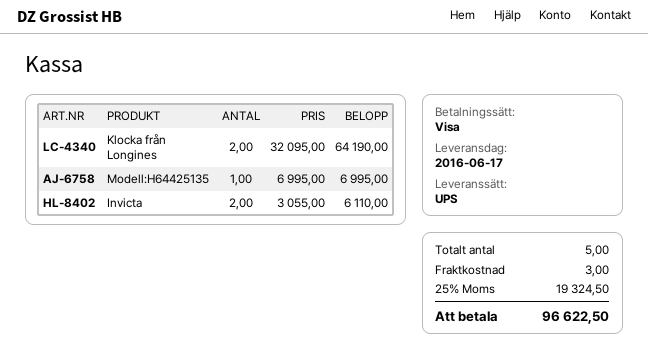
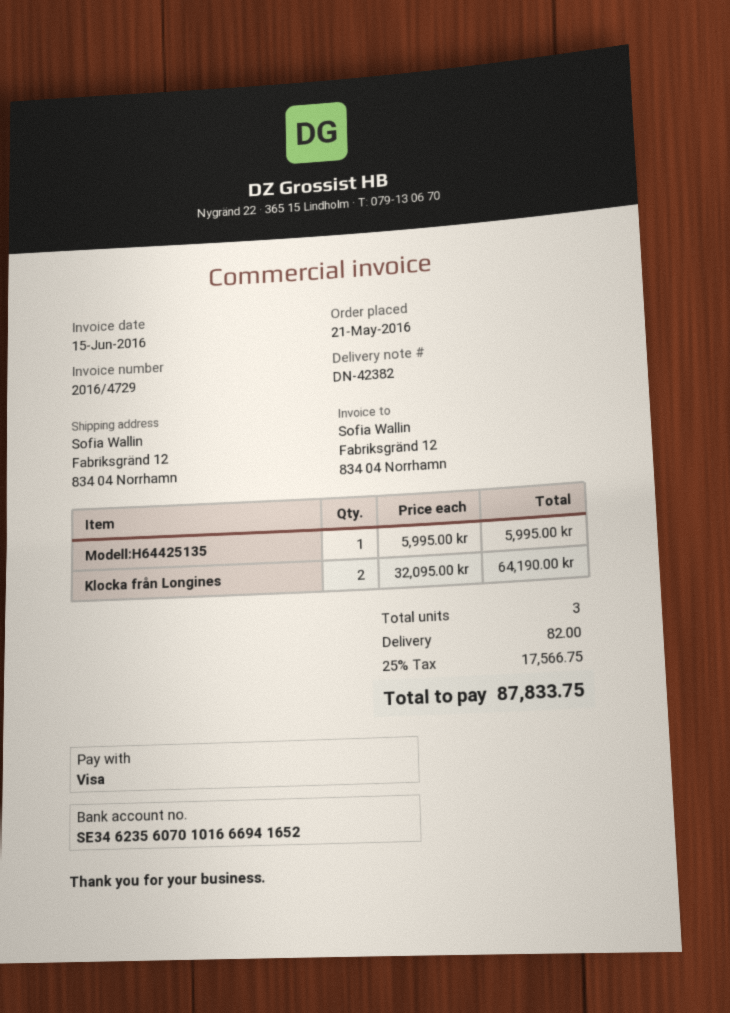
Modell:H64425135: 1 x 6995.00 = 6995.00 -> 1 x 5995.00 = 5995.00
Invicta: 2 x 3055.00 = 6110.00 -> none
total quantity: 5 -> 3
shipping: 3.00 -> 82.00
tax: 25% = 19324.50 -> 25% = 17566.75
total: 96622.50 -> 87833.75

